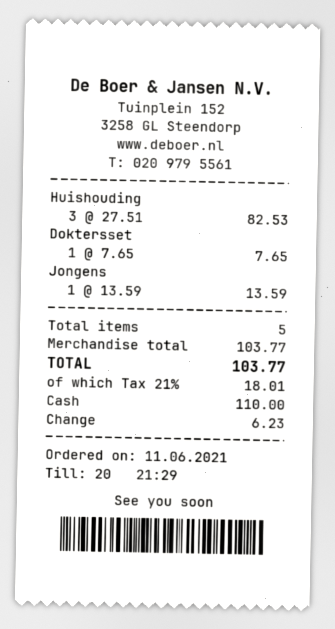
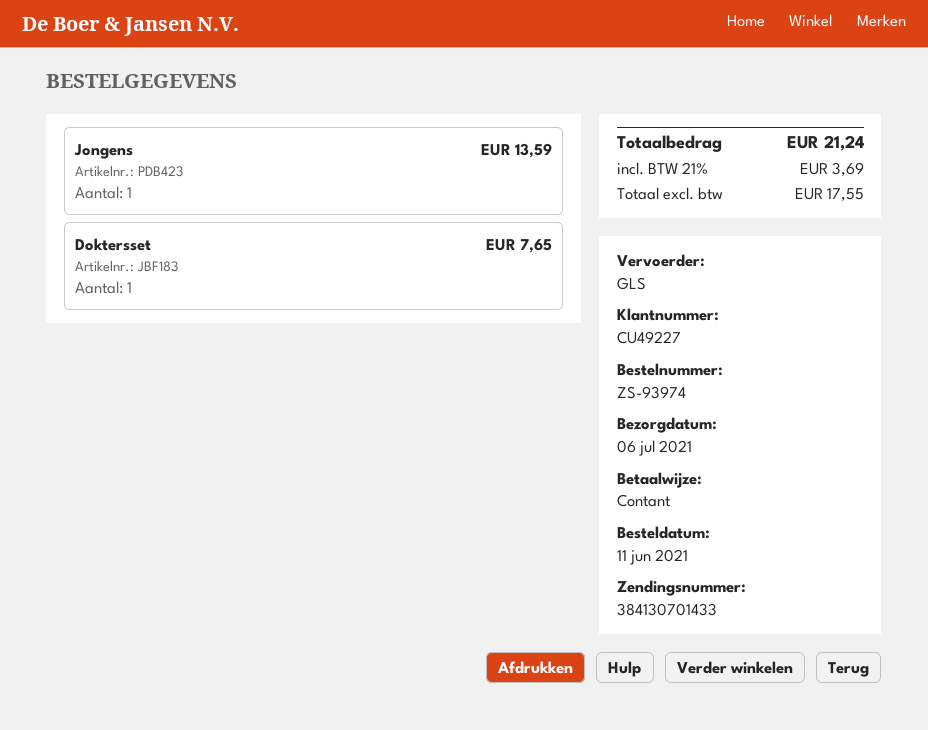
Huishouding: 3 for 82.53 -> none
tax: 21% = 18.01 -> 21% = 3.69
total: 103.77 -> 21.24

